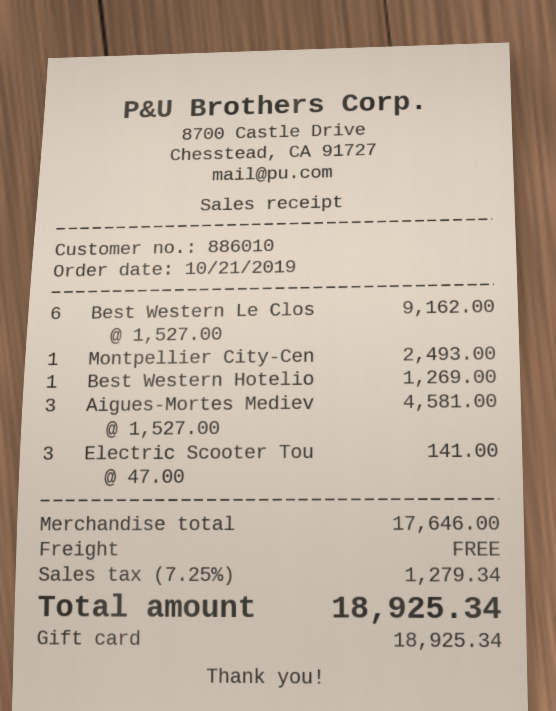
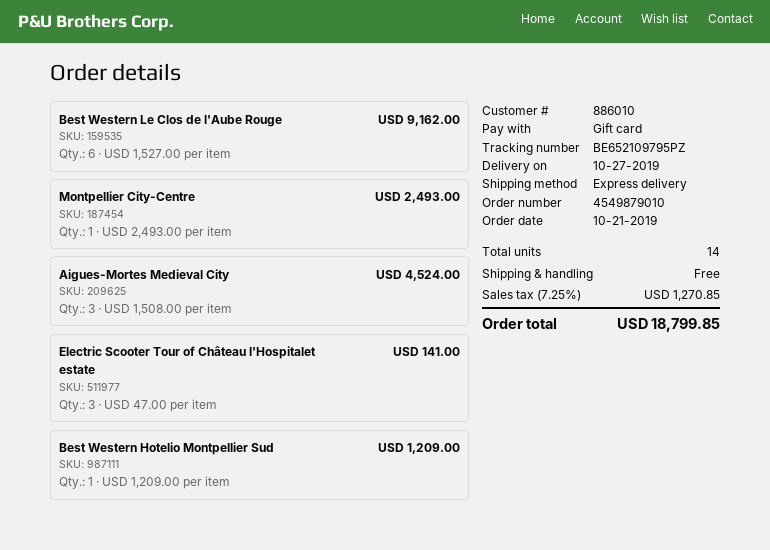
Best Western Hotelio: 1 x 1269.00 = 1269.00 -> 1 x 1209.00 = 1209.00
Aigues-Mortes Mediev: 3 x 1527.00 = 4581.00 -> 3 x 1508.00 = 4524.00
tax: 7.25% = 1279.34 -> 7.25% = 1270.85
total: 18925.34 -> 18799.85

